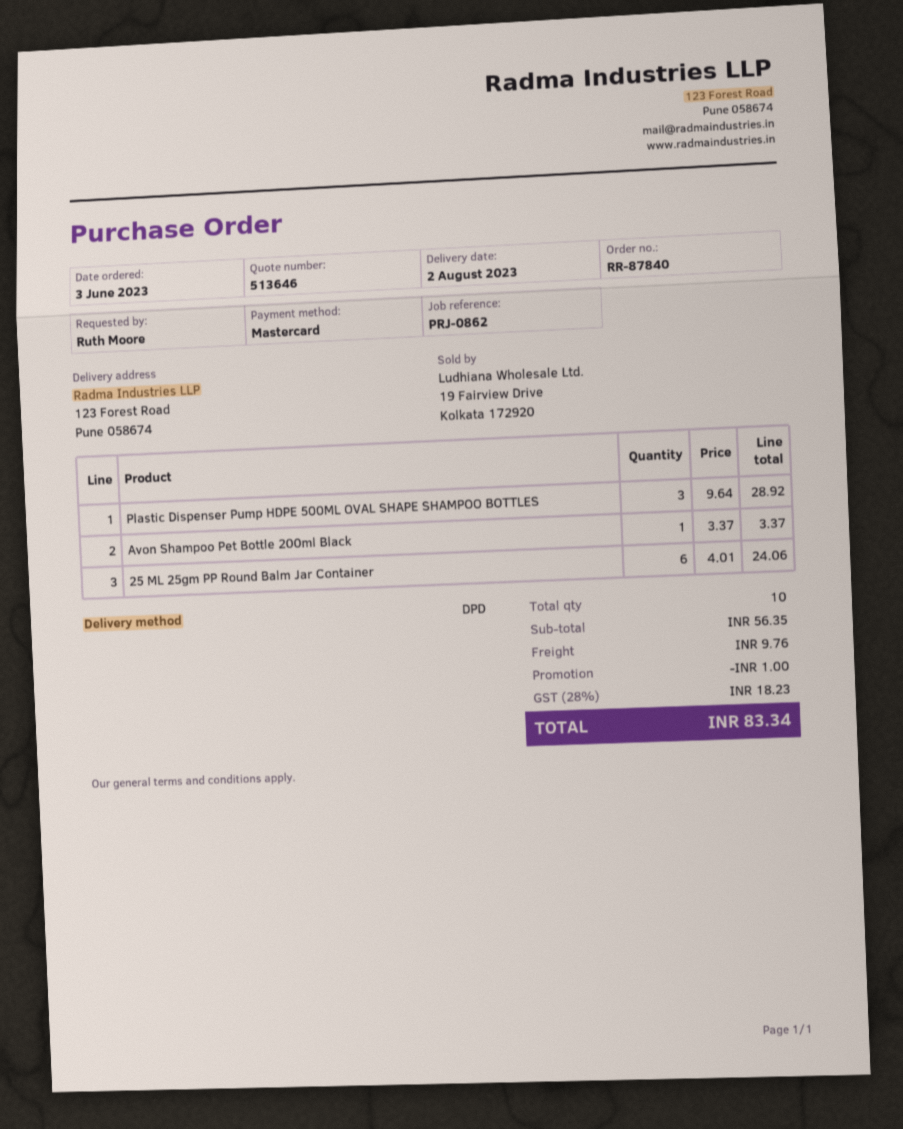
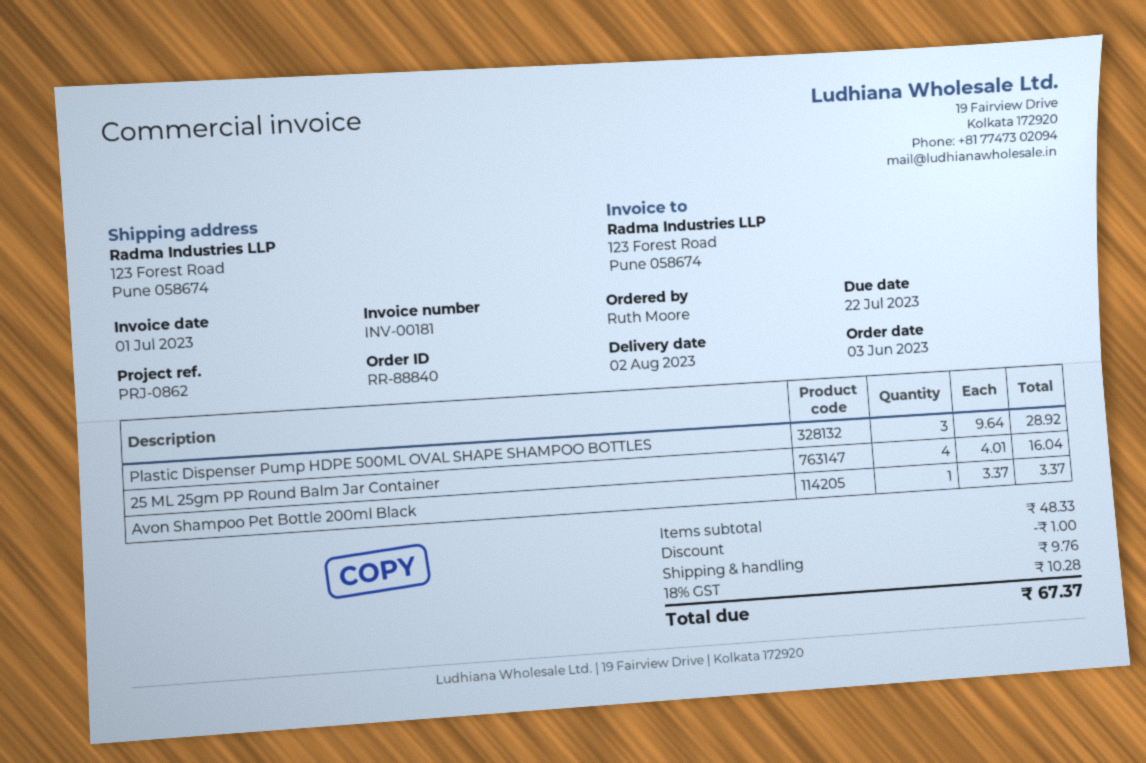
order number: RR-87840 -> RR-88840
25 ML 25gm PP Round Balm Jar Container: 6 x 4.01 = 24.06 -> 4 x 4.01 = 16.04
subtotal: 56.35 -> 48.33
tax: 28% = 18.23 -> 18% = 10.28
total: 83.34 -> 67.37

